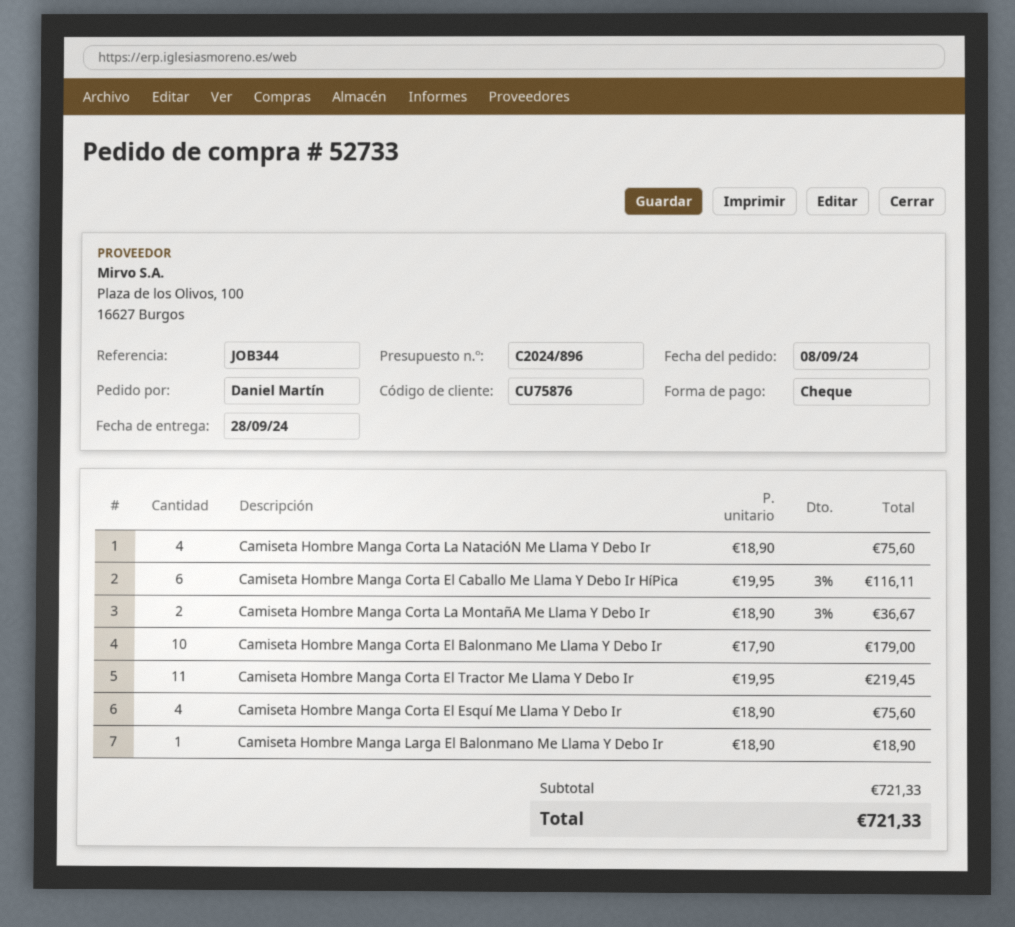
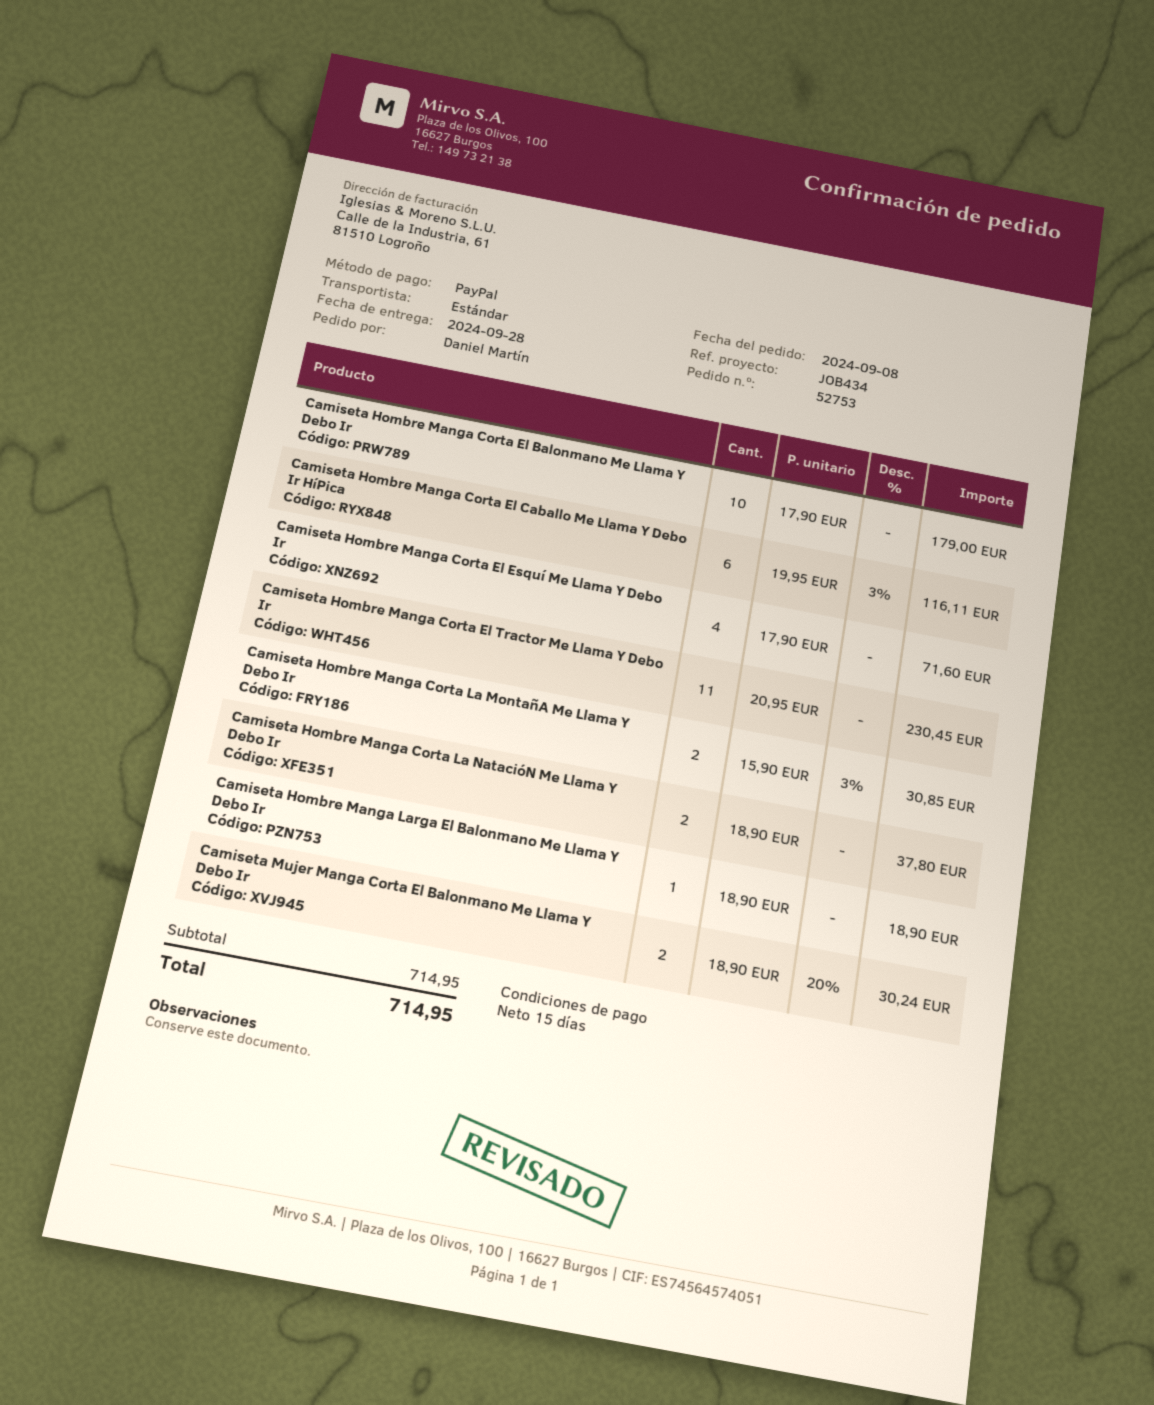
order number: 52733 -> 52753
reference: JOB344 -> JOB434
payment method: cheque -> PayPal
Camiseta Hombre Manga Corta La NatacióN Me Llama Y Debo Ir: 4 x 18.90 = 75.60 -> 2 x 18.90 = 37.80
Camiseta Hombre Manga Corta La MontañA Me Llama Y Debo Ir: 2 x 18.90 - 3% = 36.67 -> 2 x 15.90 - 3% = 30.85
Camiseta Hombre Manga Corta El Tractor Me Llama Y Debo Ir: 11 x 19.95 = 219.45 -> 11 x 20.95 = 230.45
Camiseta Hombre Manga Corta El Esquí Me Llama Y Debo Ir: 4 x 18.90 = 75.60 -> 4 x 17.90 = 71.60
Camiseta Mujer Manga Corta El Balonmano Me Llama Y Debo Ir: none -> 2 x 18.90 - 20% = 30.24
subtotal: 721.33 -> 714.95
total: 721.33 -> 714.95

